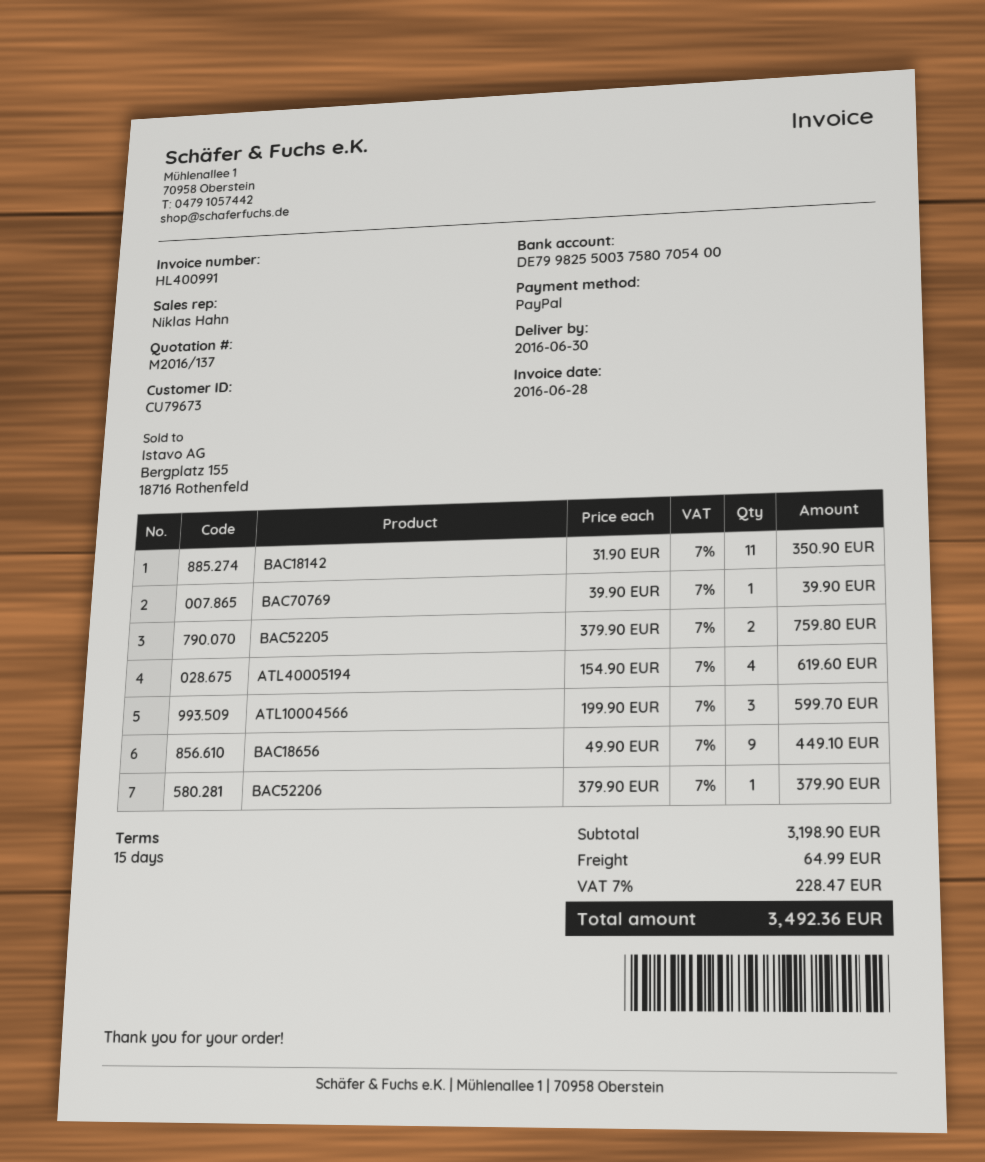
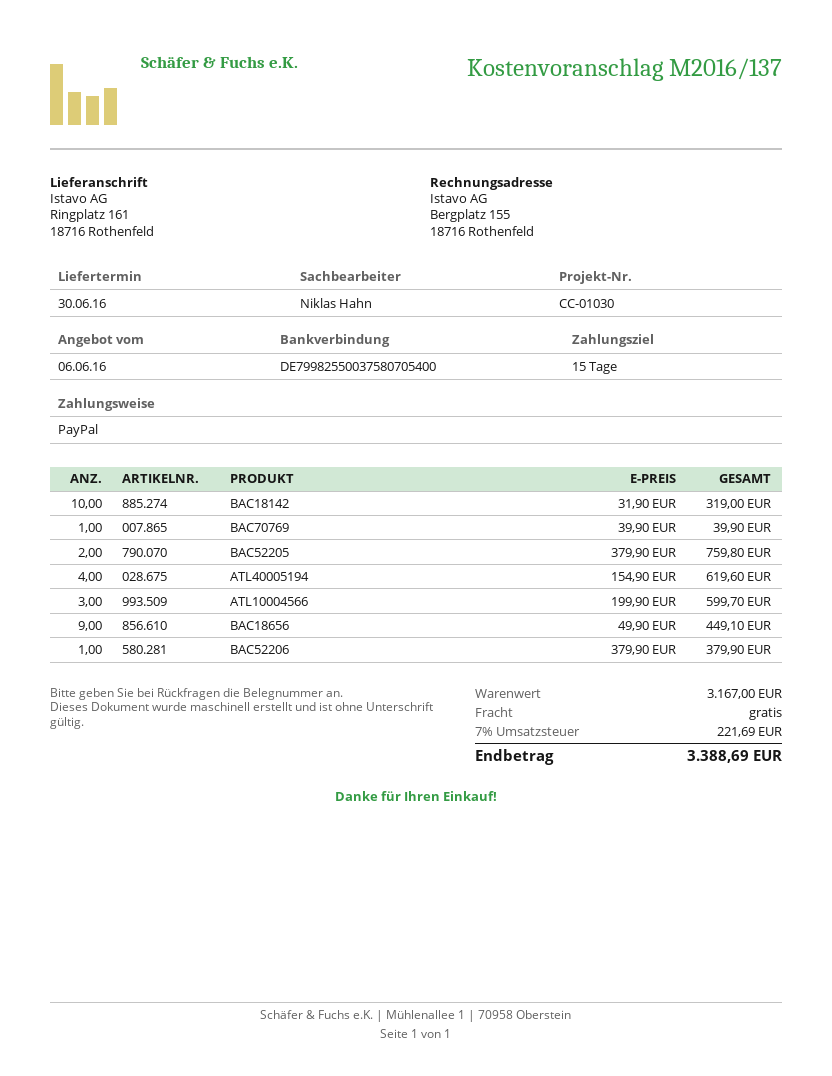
BAC18142: 11 x 31.90 = 350.90 -> 10 x 31.90 = 319.00
subtotal: 3198.90 -> 3167.00
shipping: 64.99 -> 0.00
tax: 7% = 228.47 -> 7% = 221.69
total: 3492.36 -> 3388.69

